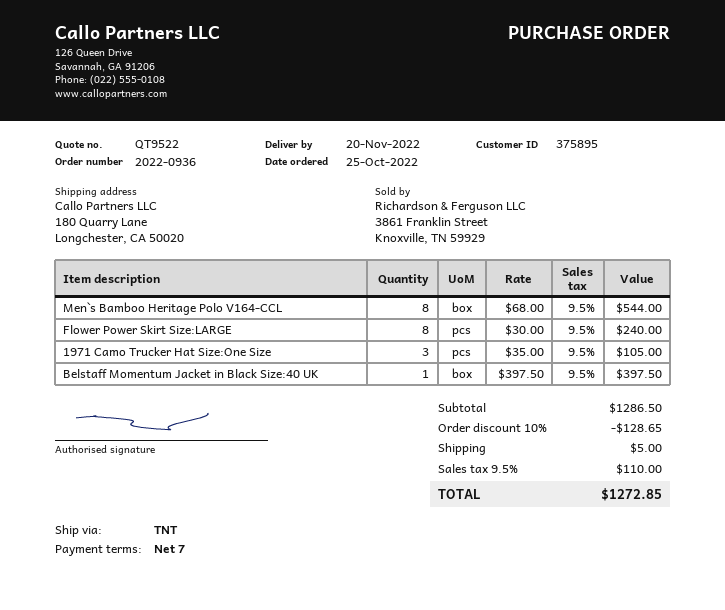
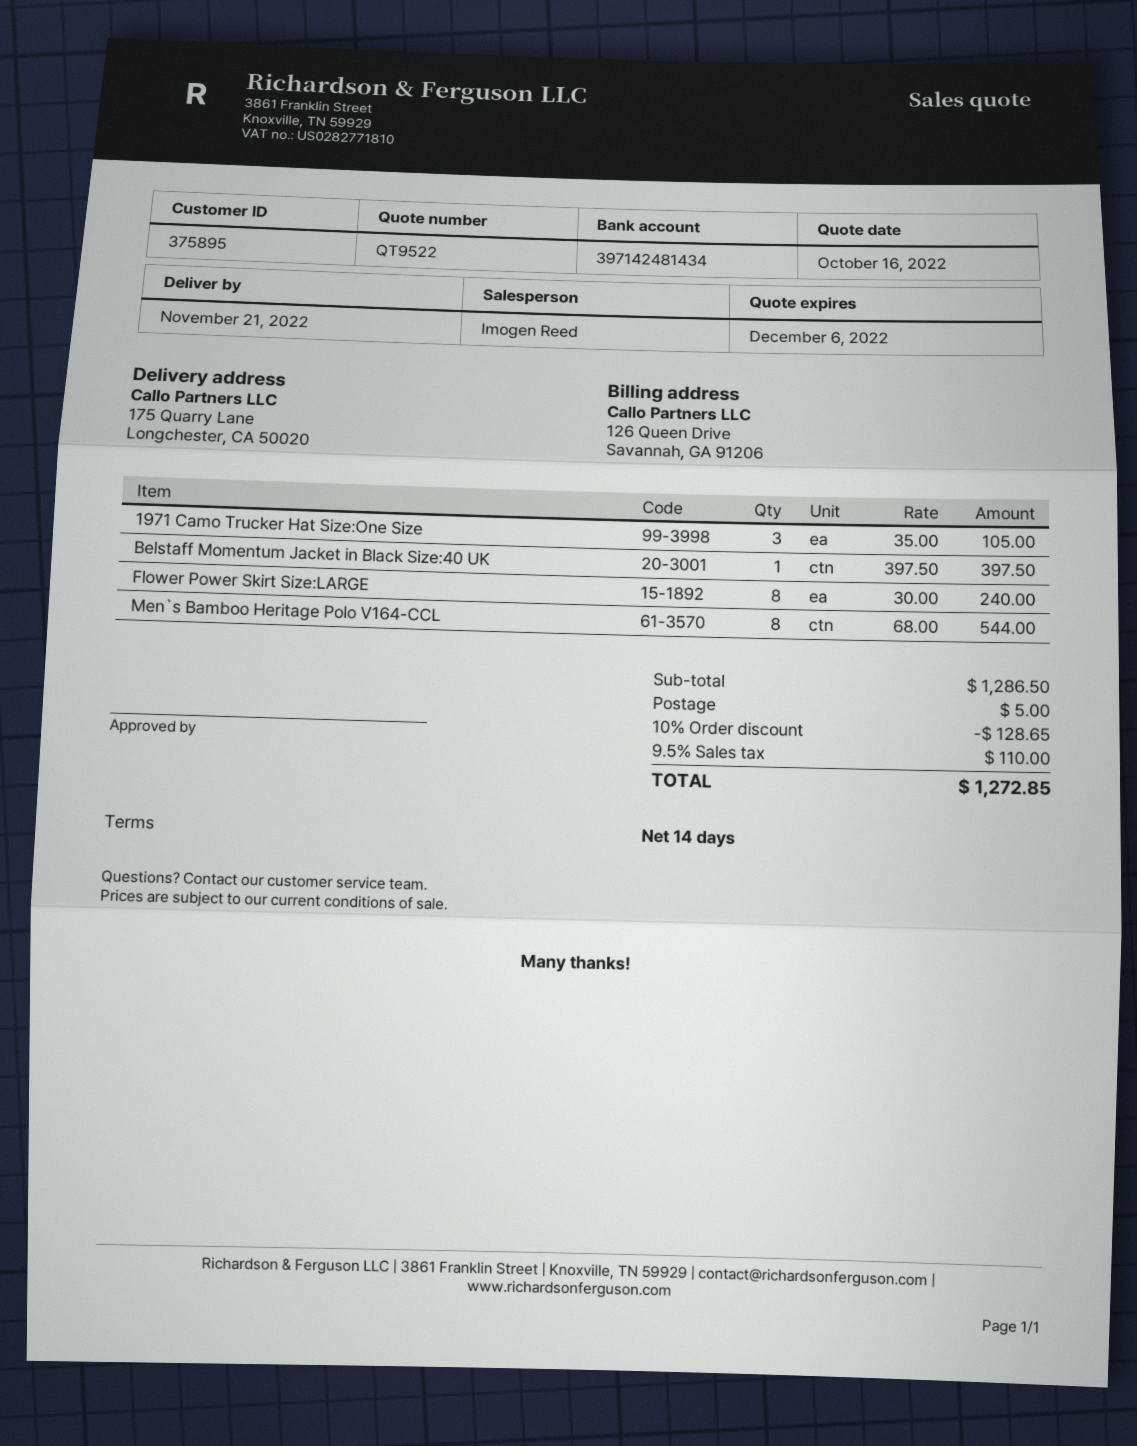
delivery date: 2022-11-20 -> 2022-11-21
payment terms: 7 days -> 14 days
ship to: 180 Quarry Lane, Longchester, CA 50020 -> 175 Quarry Lane, Longchester, CA 50020

